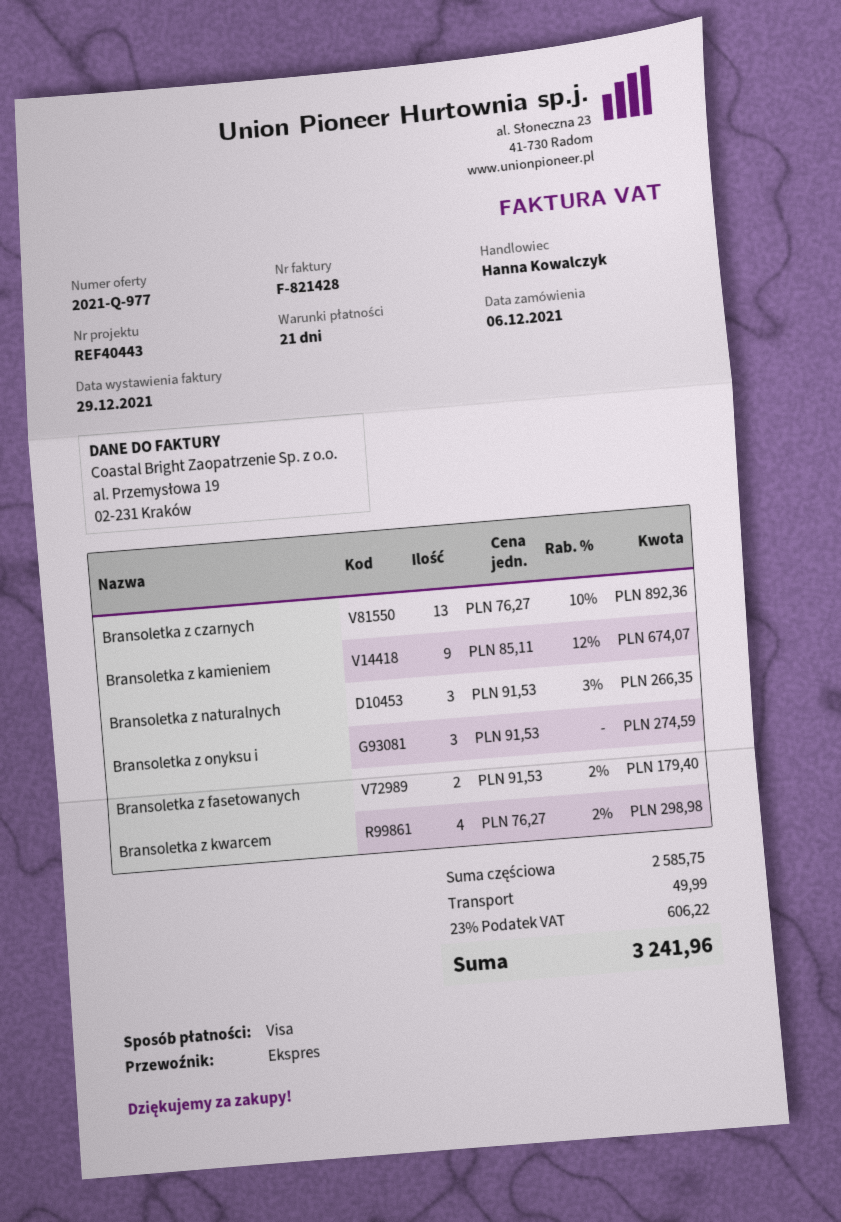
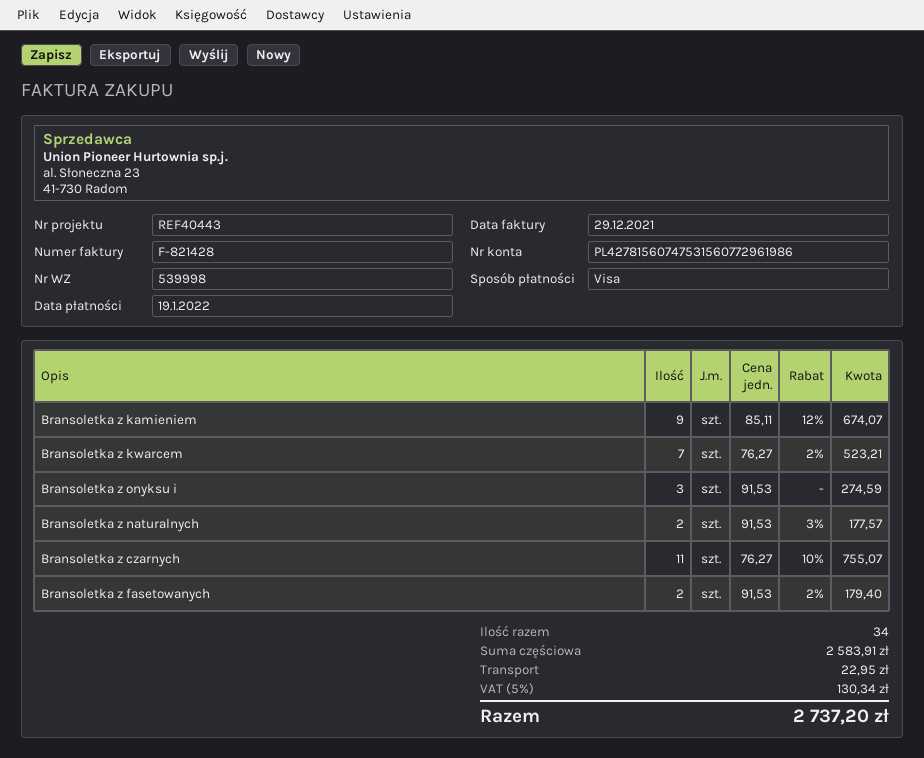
Bransoletka z czarnych: 13 x 76.27 - 10% = 892.36 -> 11 x 76.27 - 10% = 755.07
Bransoletka z naturalnych: 3 x 91.53 - 3% = 266.35 -> 2 x 91.53 - 3% = 177.57
Bransoletka z kwarcem: 4 x 76.27 - 2% = 298.98 -> 7 x 76.27 - 2% = 523.21
subtotal: 2585.75 -> 2583.91
shipping: 49.99 -> 22.95
tax: 23% = 606.22 -> 5% = 130.34
total: 3241.96 -> 2737.20

